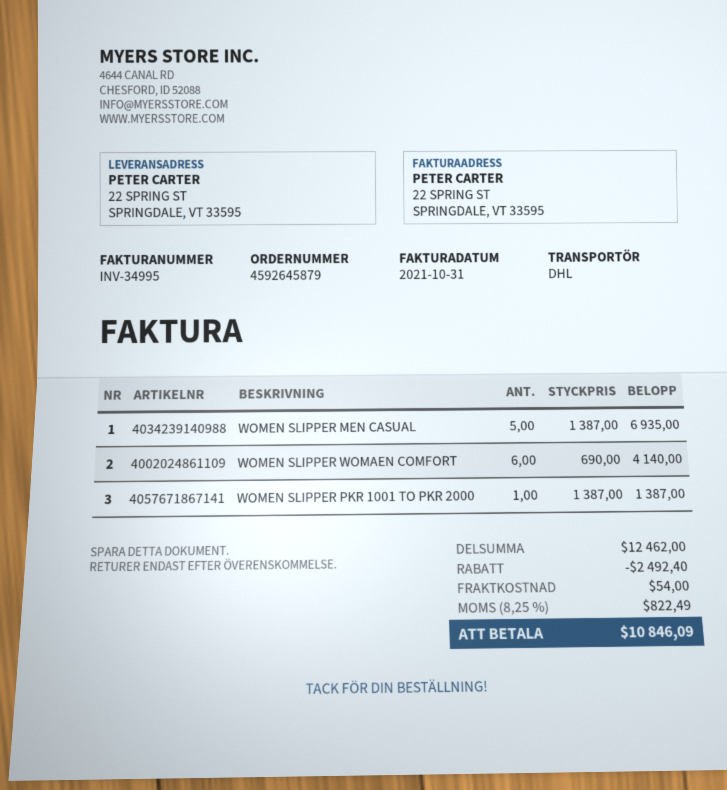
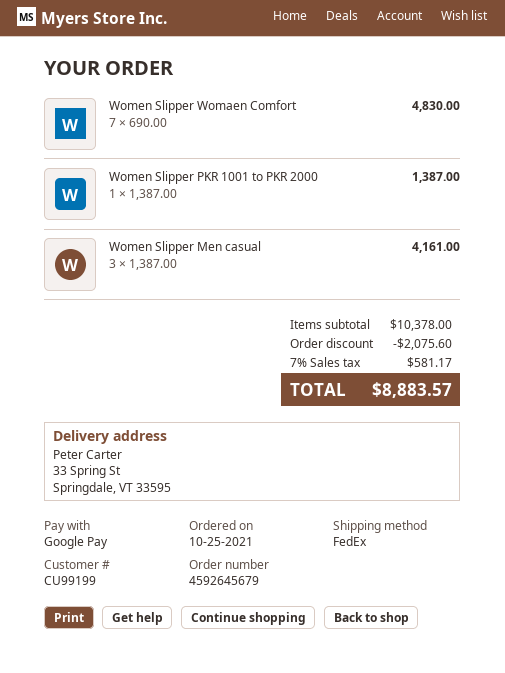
order number: 4592645879 -> 4592645679
shipping method: DHL -> FedEx
ship to: 22 SPRING ST, SPRINGDALE, VT 33595 -> 33 Spring St, Springdale, VT 33595
WOMEN SLIPPER MEN CASUAL: 5 x 1387.00 = 6935.00 -> 3 x 1387.00 = 4161.00
WOMEN SLIPPER WOMAEN COMFORT: 6 x 690.00 = 4140.00 -> 7 x 690.00 = 4830.00
subtotal: 12462.00 -> 10378.00
discount: 2492.40 -> 2075.60
shipping: 54.00 -> none
tax: 8.25% = 822.49 -> 7% = 581.17
total: 10846.09 -> 8883.57

